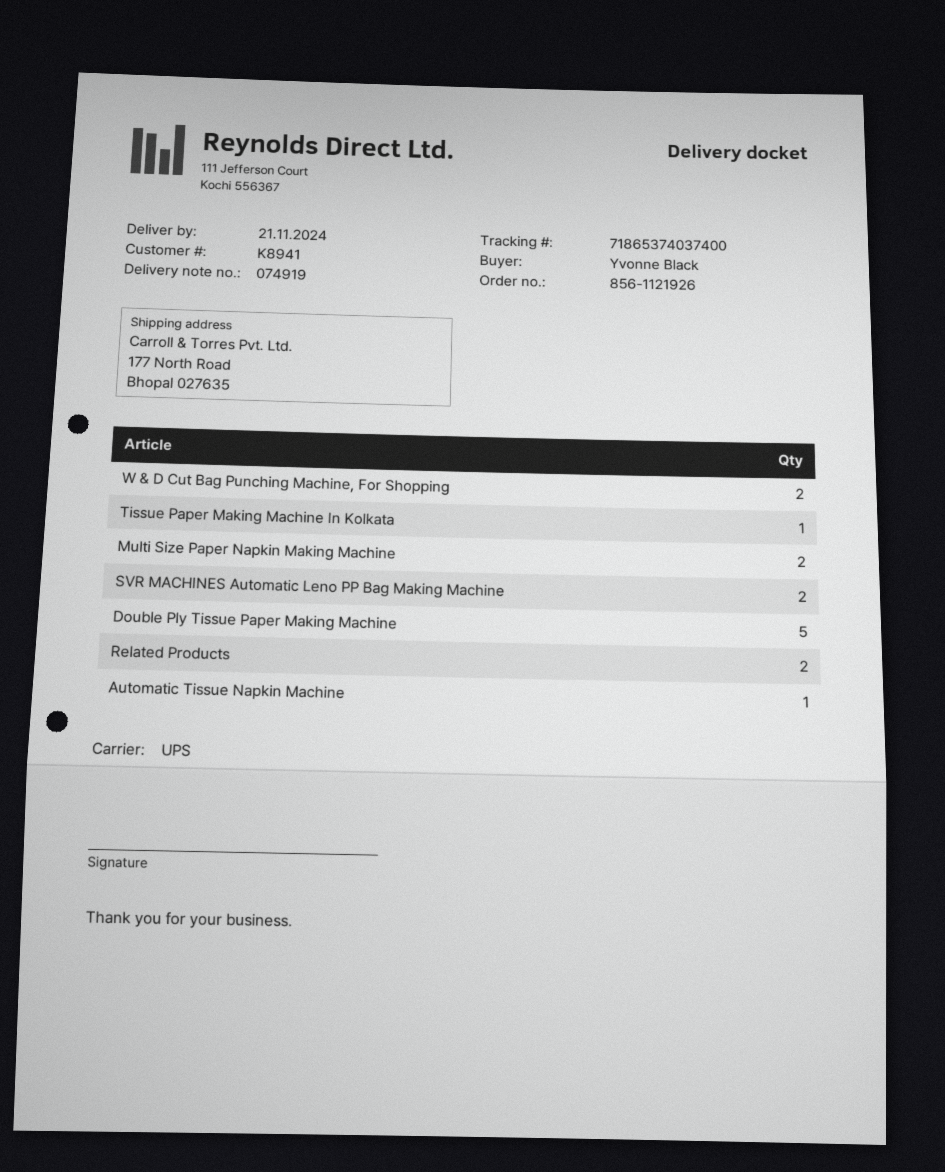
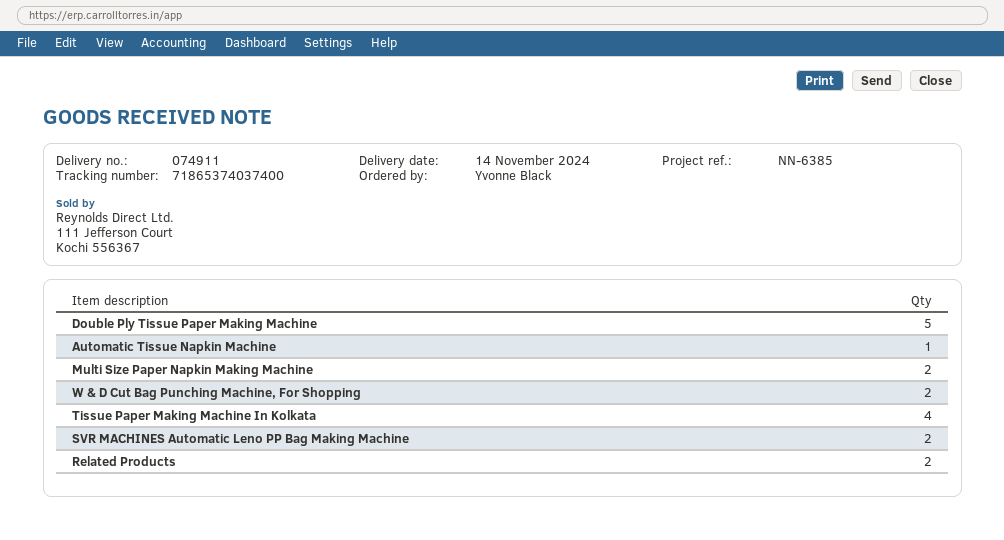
delivery note number: 074919 -> 074911
delivery date: 2024-11-21 -> 2024-11-14
Tissue Paper Making Machine In Kolkata: 1 -> 4

